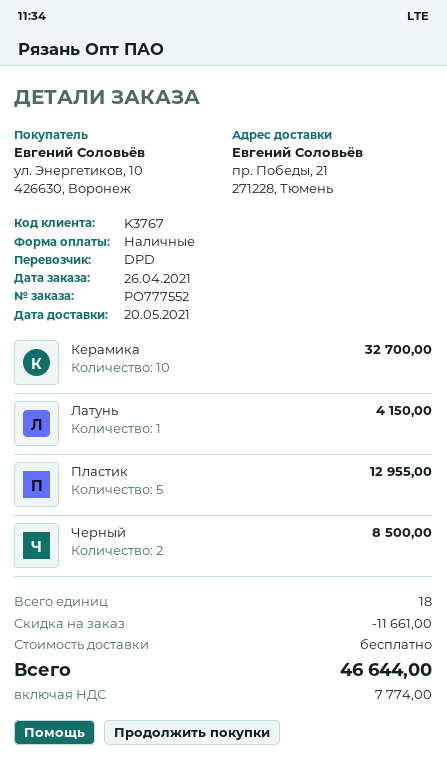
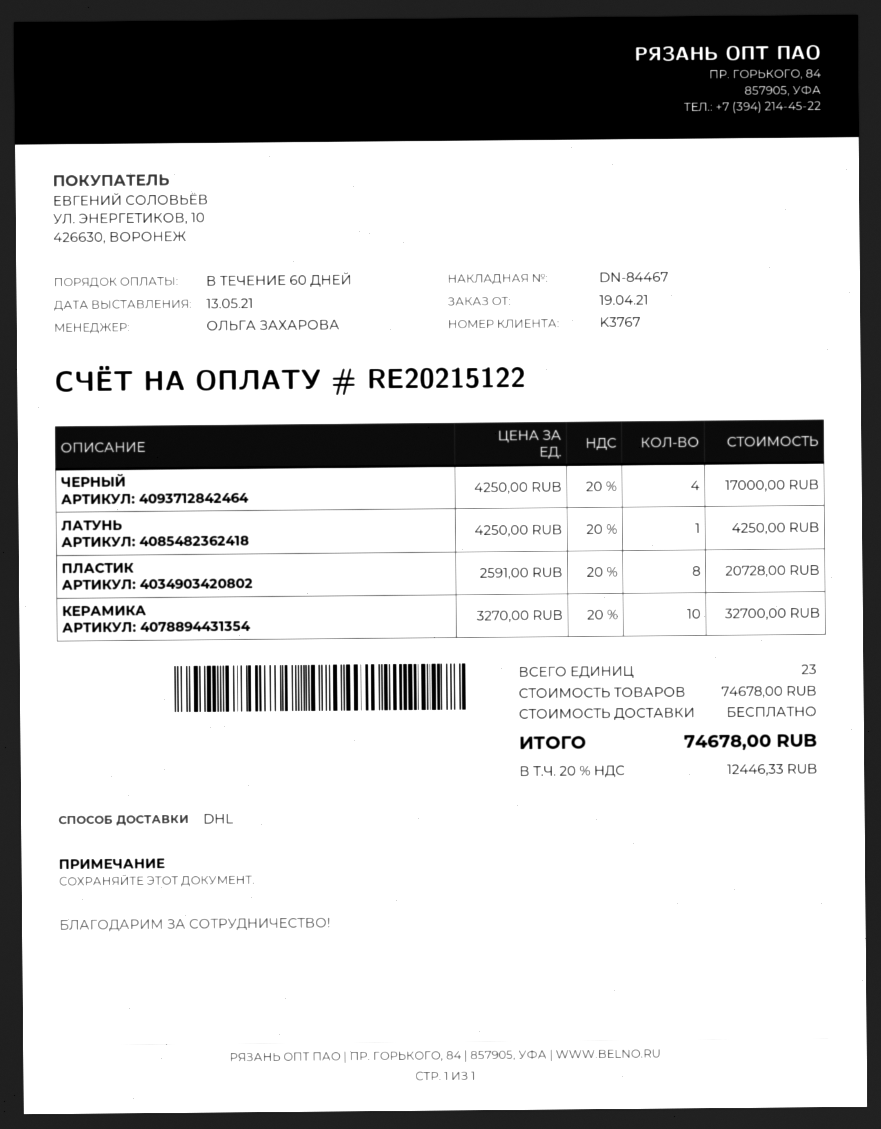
order date: 2021-04-26 -> 2021-04-19
shipping method: DPD -> DHL
Латунь: 1 for 4150.00 -> 1 for 4250.00
Пластик: 5 for 12955.00 -> 8 for 20728.00
Черный: 2 for 8500.00 -> 4 for 17000.00
total quantity: 18 -> 23
discount: 11661.00 -> none
tax: 7774.00 -> 12446.33
total: 46644.00 -> 74678.00

